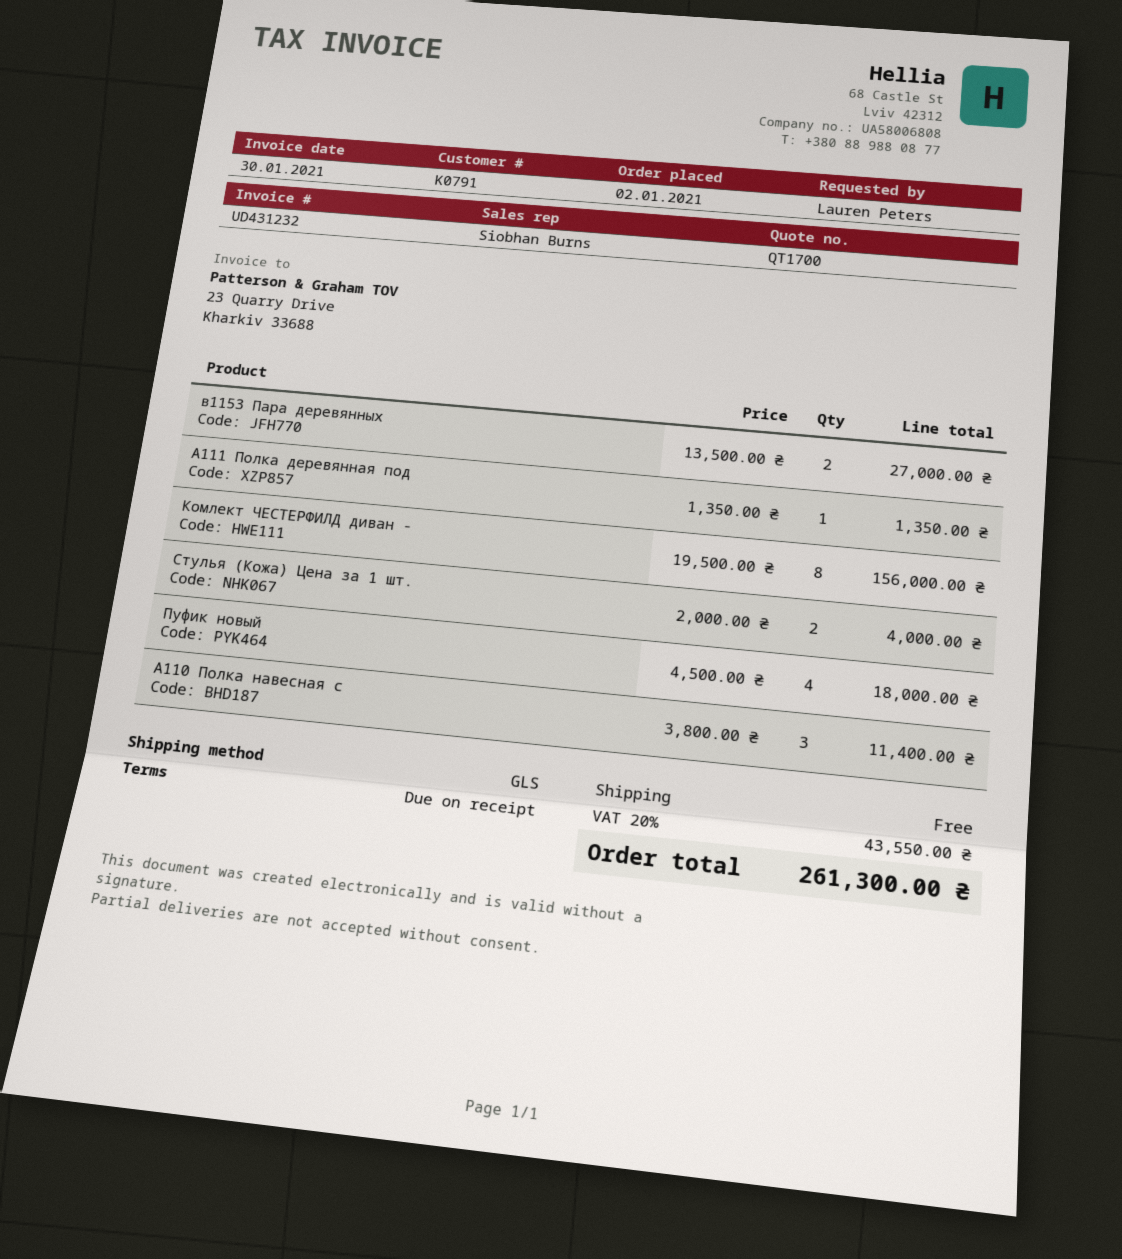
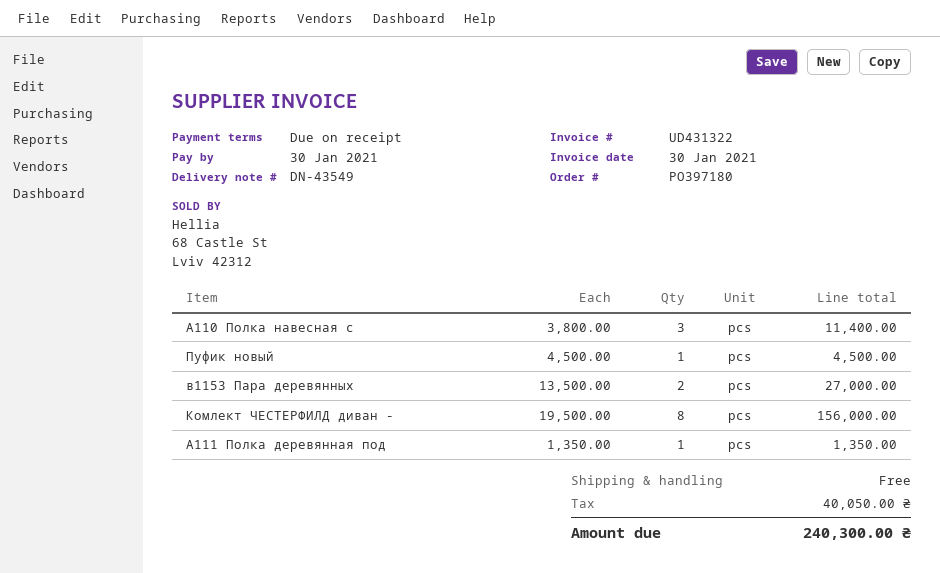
invoice number: UD431232 -> UD431322
Стулья (Кожа) Цена за 1 шт.: 2 x 2000.00 = 4000.00 -> none
Пуфик новый: 4 x 4500.00 = 18000.00 -> 1 x 4500.00 = 4500.00
tax: 43550.00 -> 40050.00
total: 261300.00 -> 240300.00

